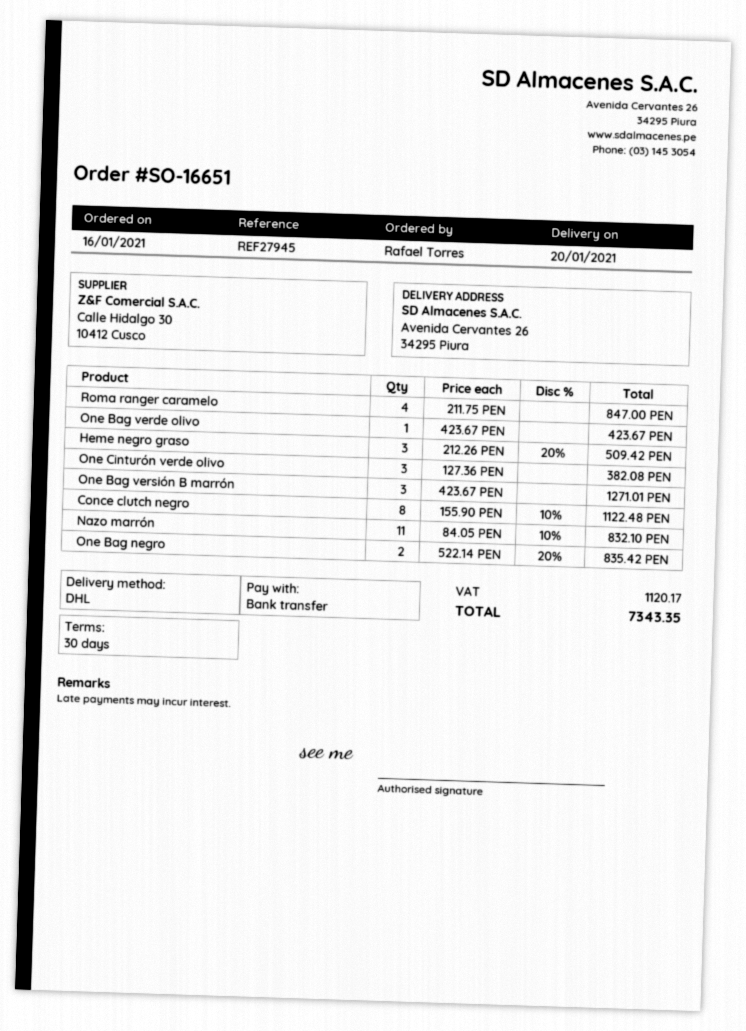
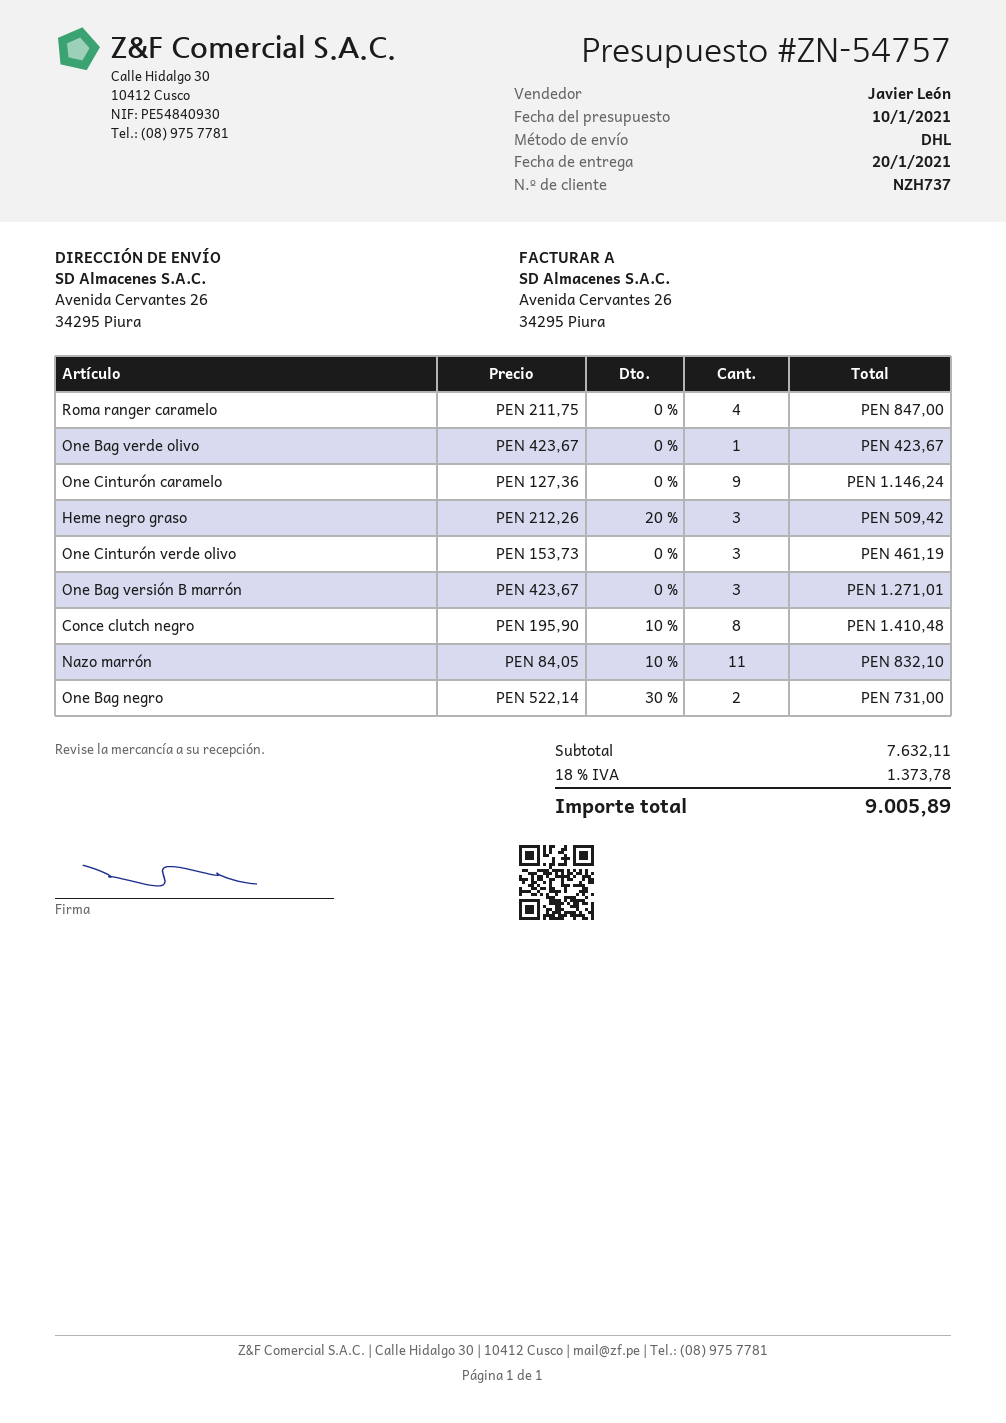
One Cinturón verde olivo: 3 x 127.36 = 382.08 -> 3 x 153.73 = 461.19
Conce clutch negro: 8 x 155.90 - 10% = 1122.48 -> 8 x 195.90 - 10% = 1410.48
One Bag negro: 2 x 522.14 - 20% = 835.42 -> 2 x 522.14 - 30% = 731.00
One Cinturón caramelo: none -> 9 x 127.36 = 1146.24
tax: 1120.17 -> 1373.78
total: 7343.35 -> 9005.89

